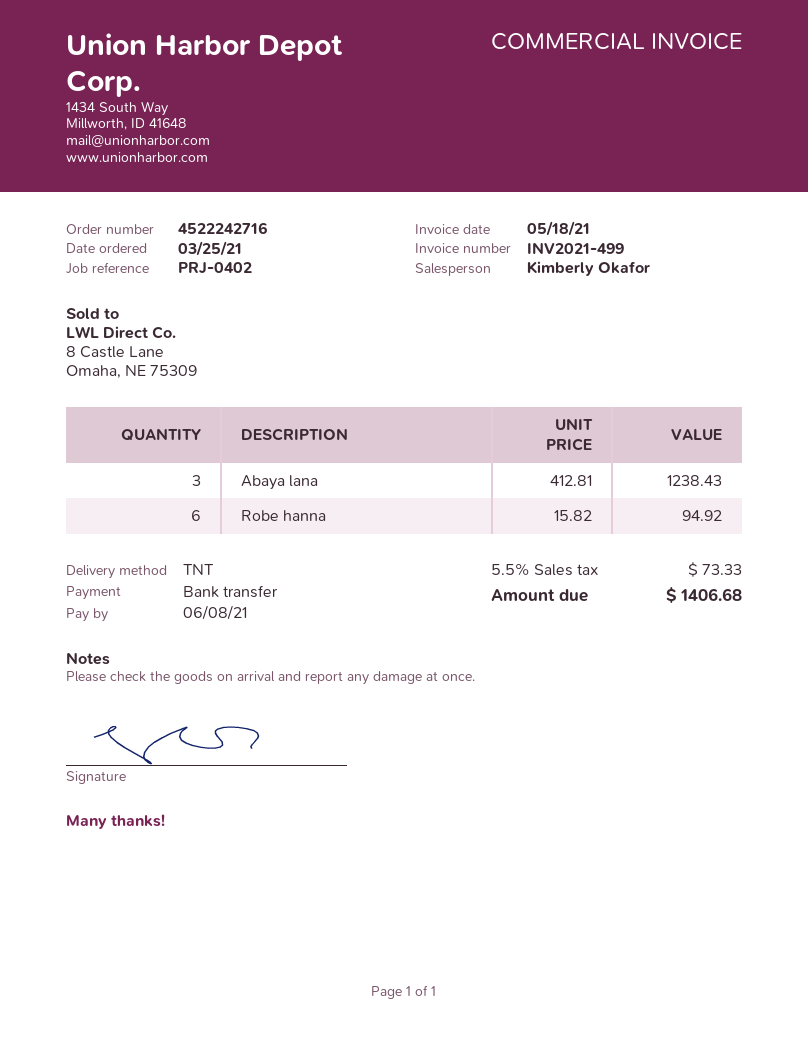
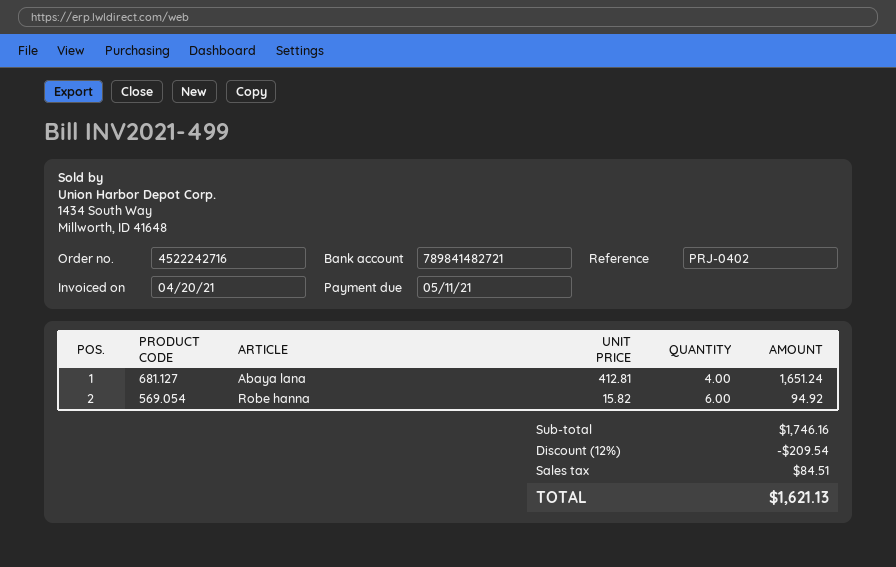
invoice date: 2021-05-18 -> 2021-04-20
due date: 2021-06-08 -> 2021-05-11
Abaya lana: 3 x 412.81 = 1238.43 -> 4 x 412.81 = 1651.24
discount: none -> 12% = 209.54
tax: 73.33 -> 84.51
total: 1406.68 -> 1621.13

